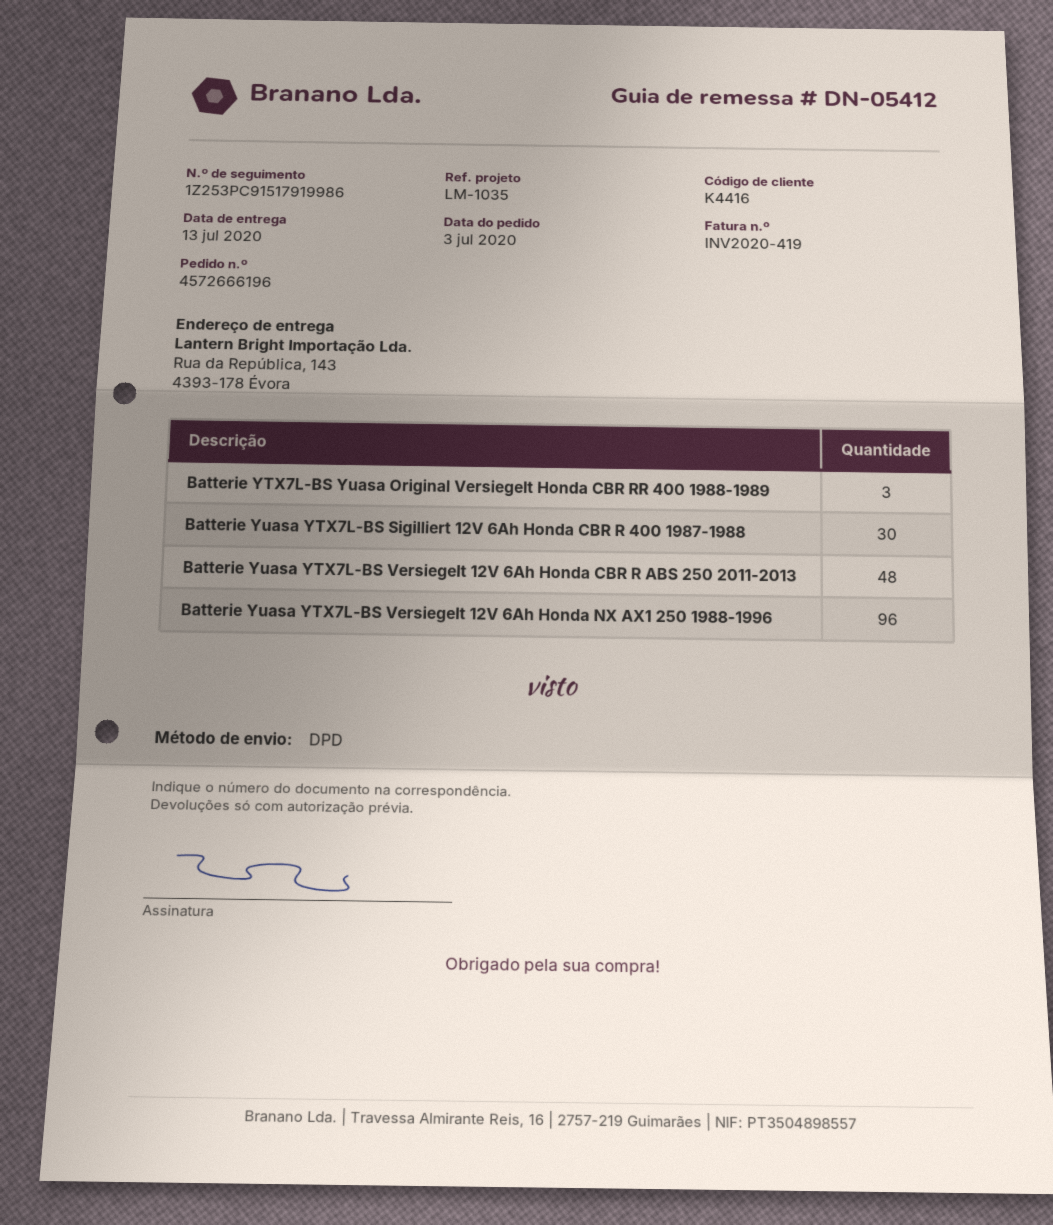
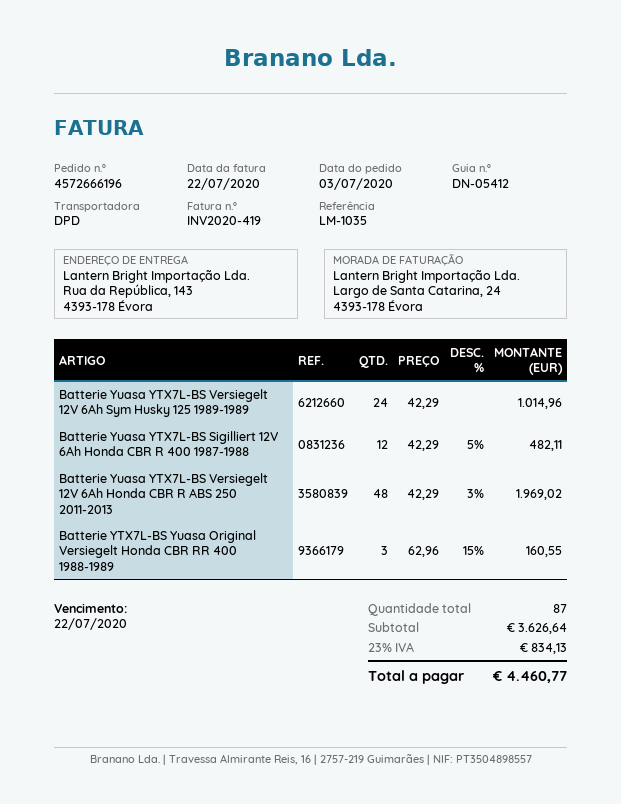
Batterie Yuasa YTX7L-BS Sigilliert 12V 6Ah Honda CBR R 400 1987-1988: 30 -> 12
Batterie Yuasa YTX7L-BS Versiegelt 12V 6Ah Honda NX AX1 250 1988-1996: 96 -> none
Batterie Yuasa YTX7L-BS Versiegelt 12V 6Ah Sym Husky 125 1989-1989: none -> 24

